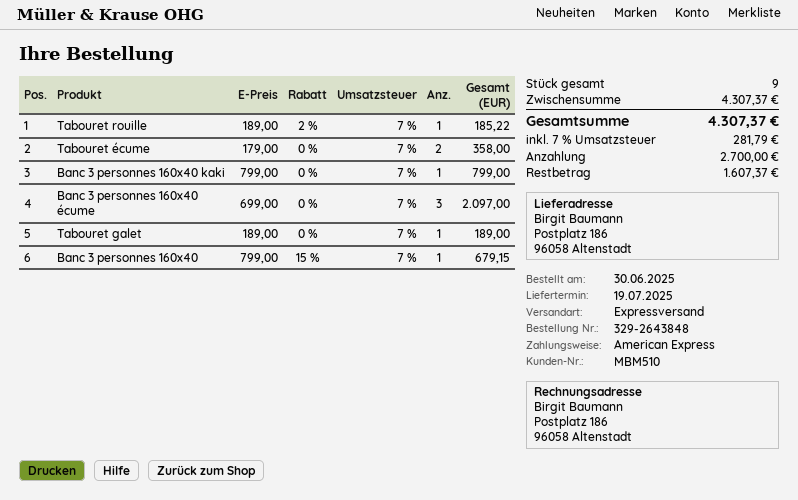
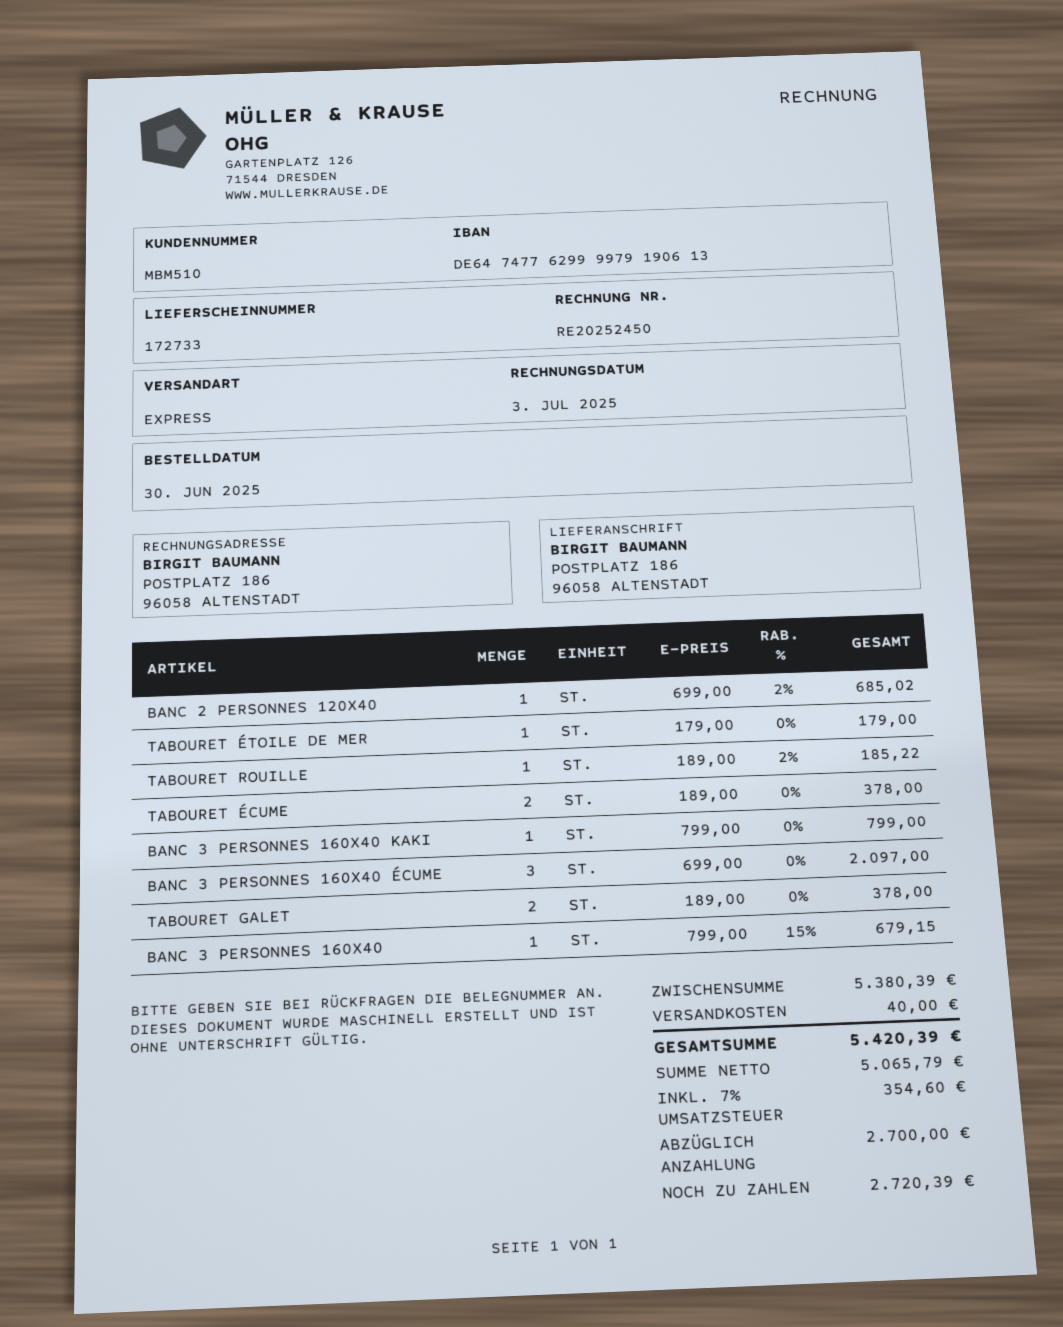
Tabouret écume: 2 x 179.00 = 358.00 -> 2 x 189.00 = 378.00
Tabouret galet: 1 x 189.00 = 189.00 -> 2 x 189.00 = 378.00
BANC 2 PERSONNES 120X40: none -> 1 x 699.00 - 2% = 685.02
TABOURET ÉTOILE DE MER: none -> 1 x 179.00 = 179.00
subtotal: 4307.37 -> 5380.39
shipping: none -> 40.00
tax: 7% = 281.79 -> 7% = 354.60
total: 4307.37 -> 5420.39
balance: 1607.37 -> 2720.39

